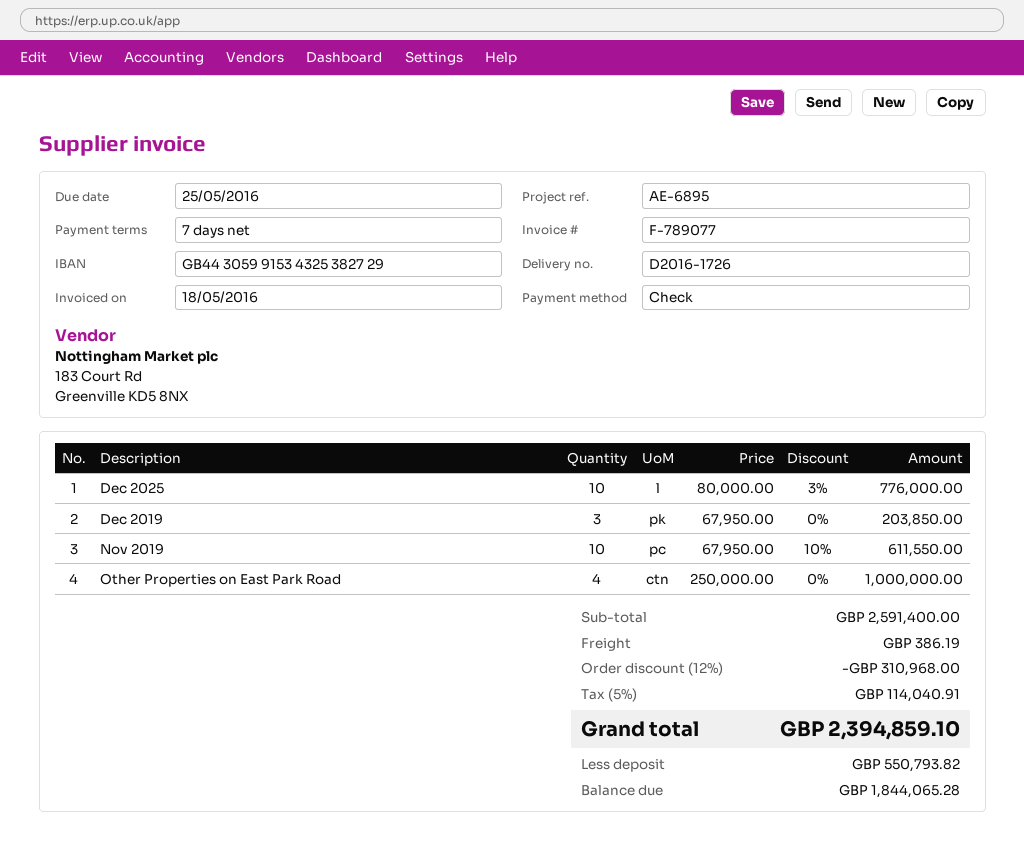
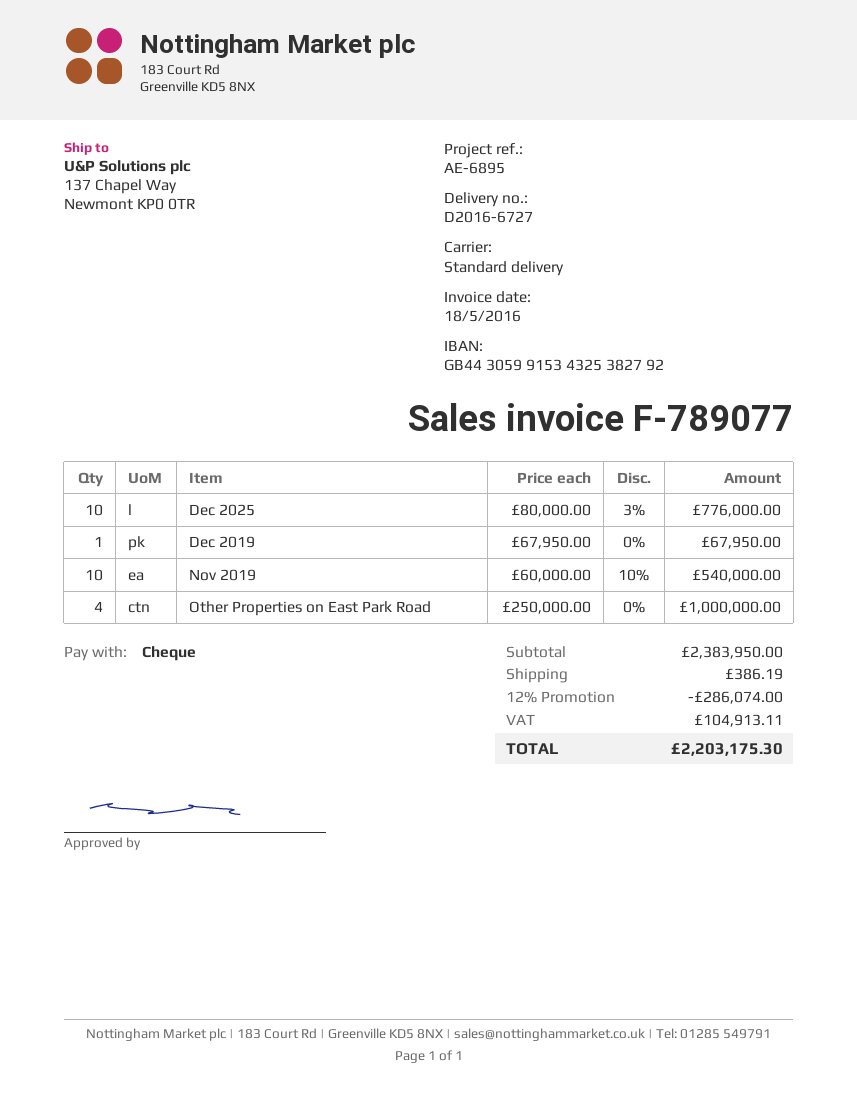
delivery note number: D2016-1726 -> D2016-6727
bank account: GB44305991534325382729 -> GB44305991534325382792
Dec 2019: 3 x 67950.00 = 203850.00 -> 1 x 67950.00 = 67950.00
Nov 2019: 10 x 67950.00 - 10% = 611550.00 -> 10 x 60000.00 - 10% = 540000.00
subtotal: 2591400.00 -> 2383950.00
discount: 12% = 310968.00 -> 12% = 286074.00
tax: 114040.91 -> 104913.11
total: 2394859.10 -> 2203175.30

